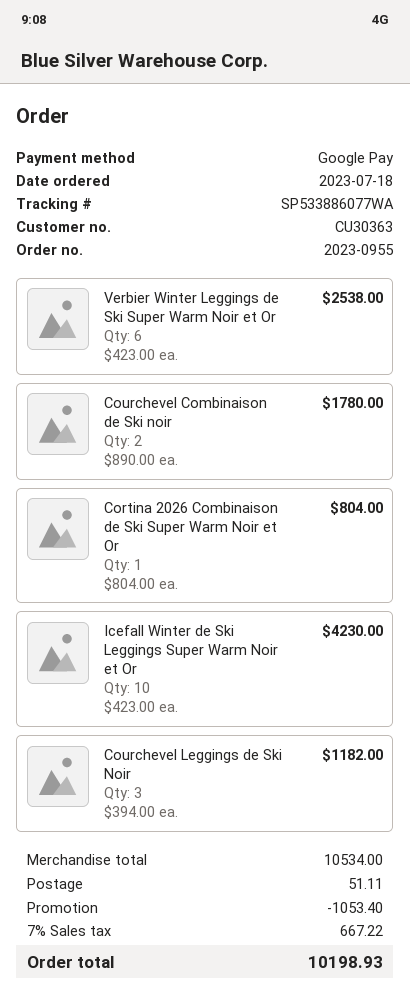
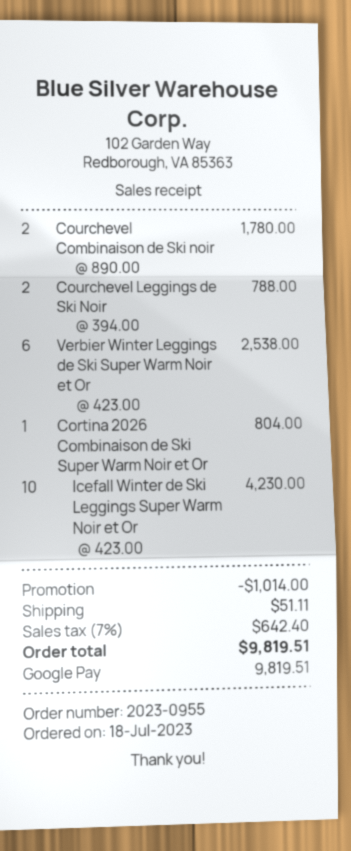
Courchevel Leggings de Ski Noir: 3 x 394.00 = 1182.00 -> 2 x 394.00 = 788.00
discount: 1053.40 -> 1014.00
tax: 7% = 667.22 -> 7% = 642.40
total: 10198.93 -> 9819.51

